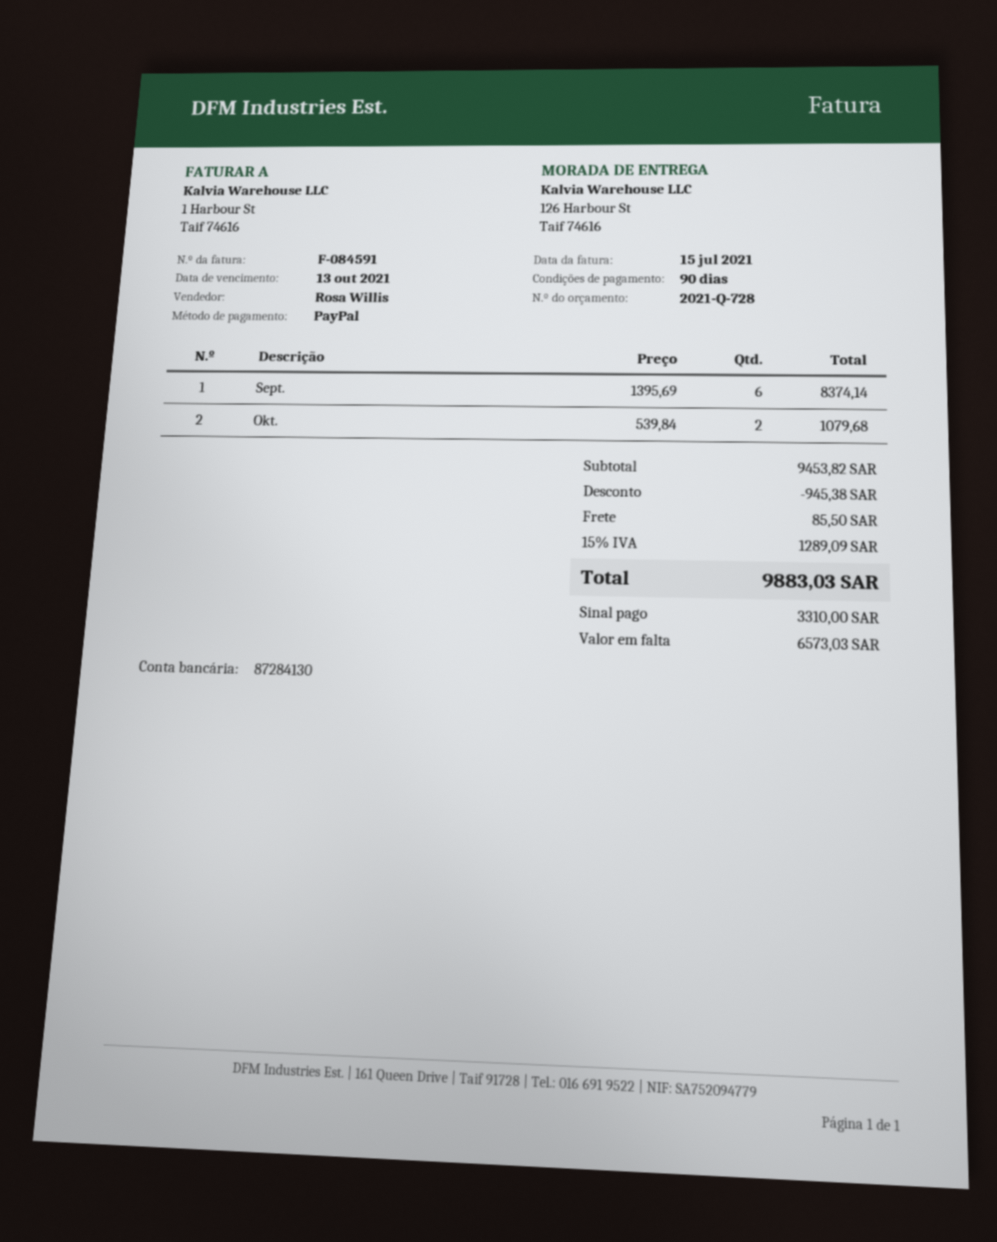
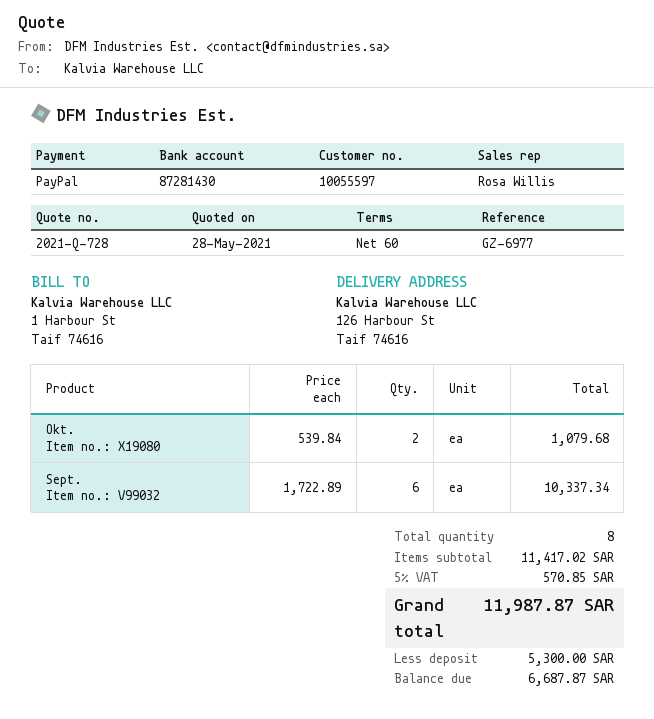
payment terms: 90 days -> 60 days
bank account: 87284130 -> 87281430
Sept.: 6 x 1395.69 = 8374.14 -> 6 x 1722.89 = 10337.34
subtotal: 9453.82 -> 11417.02
discount: 945.38 -> none
shipping: 85.50 -> none
tax: 15% = 1289.09 -> 5% = 570.85
total: 9883.03 -> 11987.87
deposit: 3310.00 -> 5300.00
balance: 6573.03 -> 6687.87

